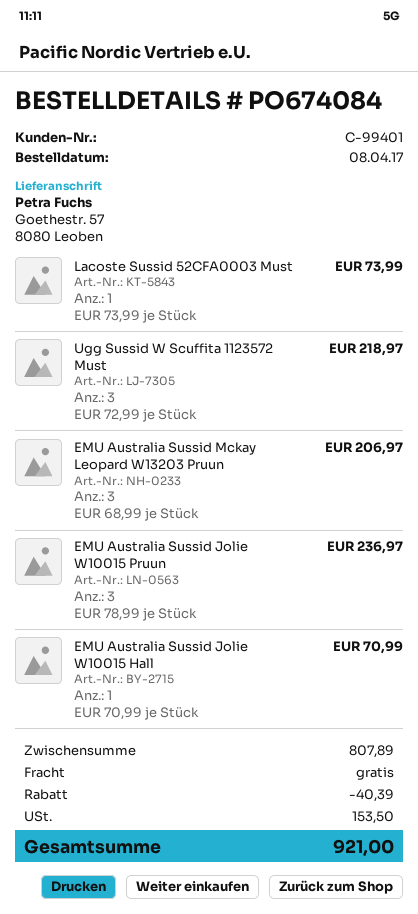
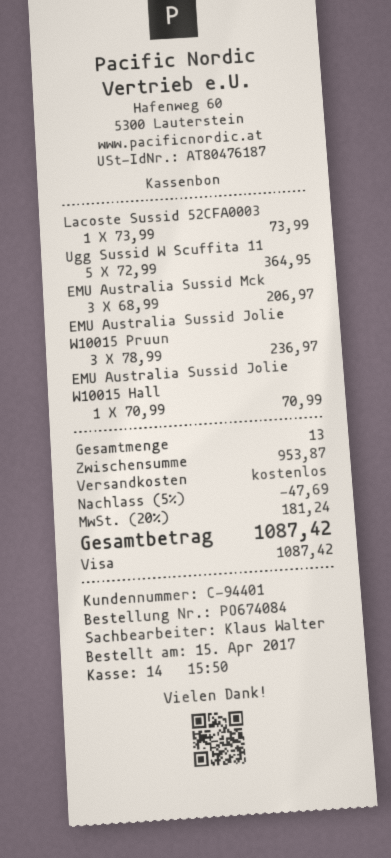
order date: 2017-04-08 -> 2017-04-15
customer number: C-99401 -> C-94401
Ugg Sussid W Scuffita 1123572 Must: 3 x 72.99 = 218.97 -> 5 x 72.99 = 364.95
subtotal: 807.89 -> 953.87
discount: 40.39 -> 47.69
tax: 153.50 -> 181.24
total: 921.00 -> 1087.42

